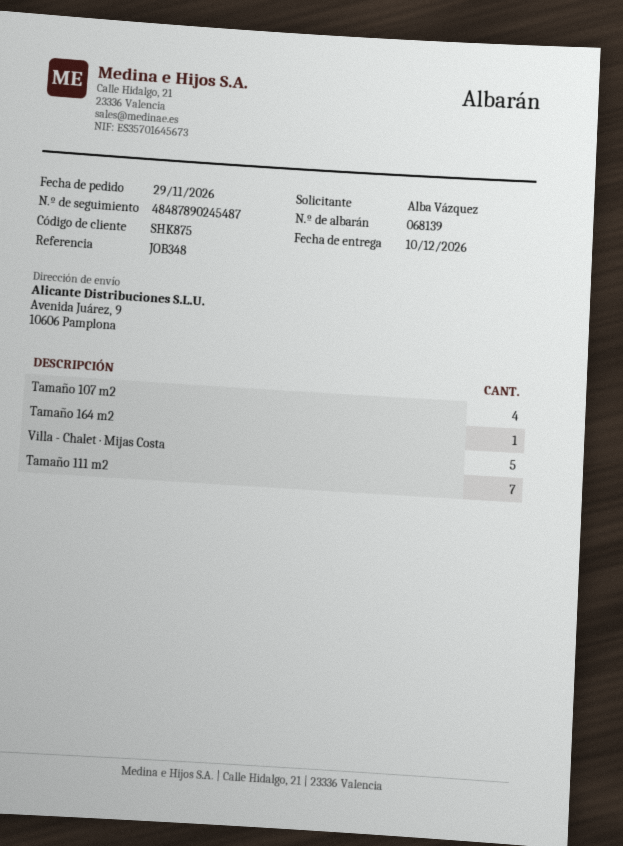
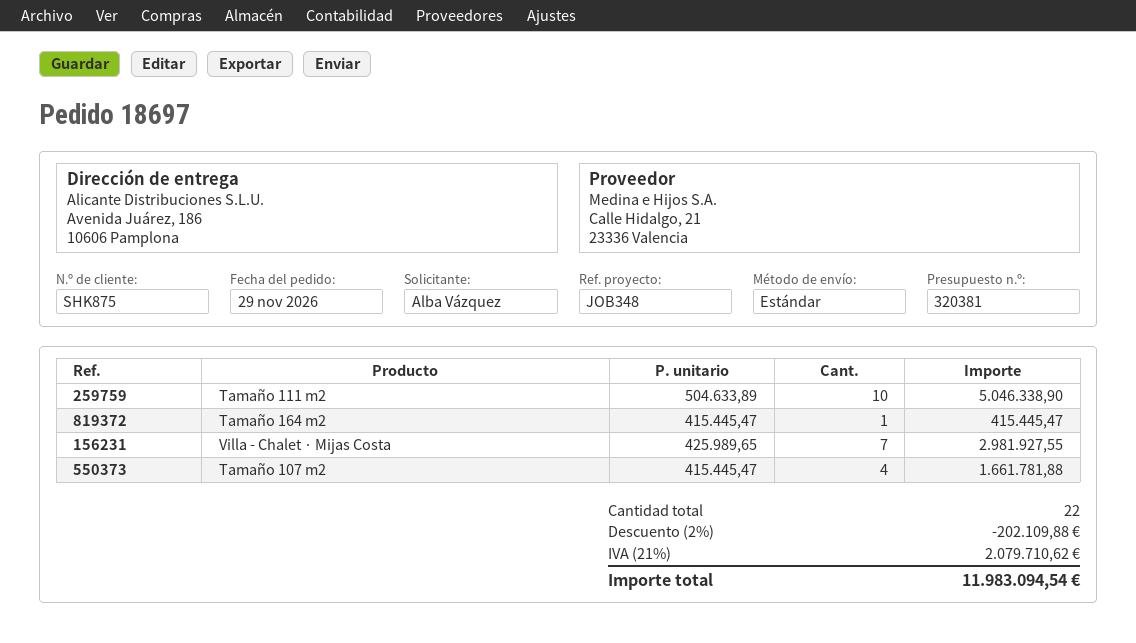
ship to: Avenida Juárez, 9, 10606 Pamplona -> Avenida Juárez, 186, 10606 Pamplona
Villa - Chalet · Mijas Costa: 5 -> 7
Tamaño 111 m2: 7 -> 10

